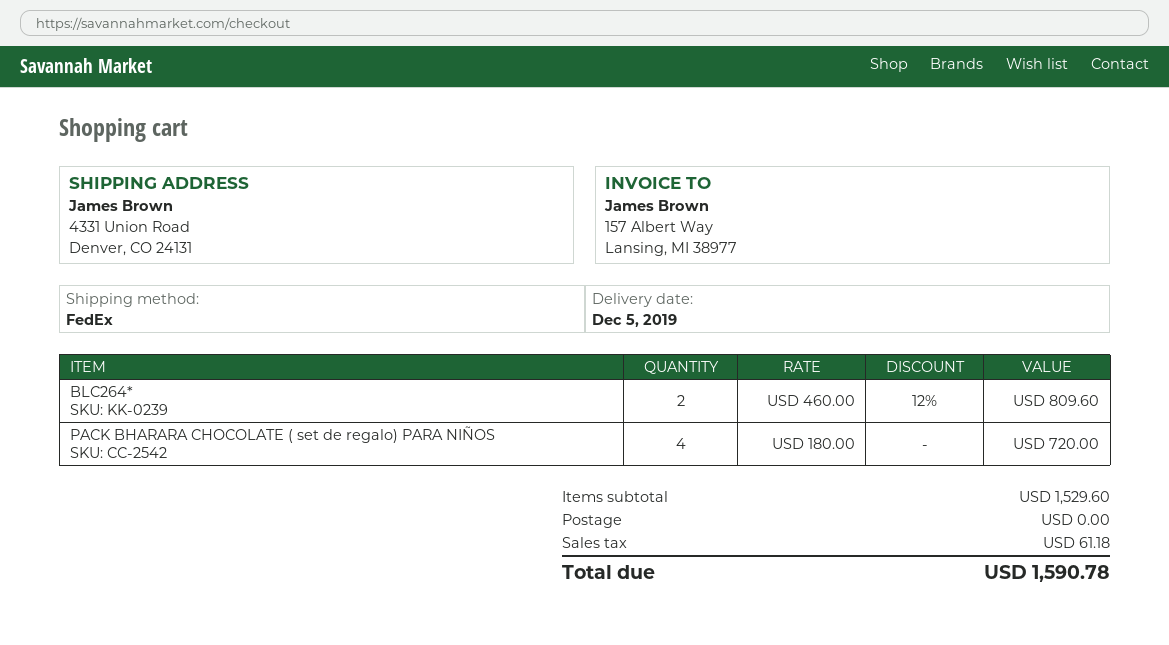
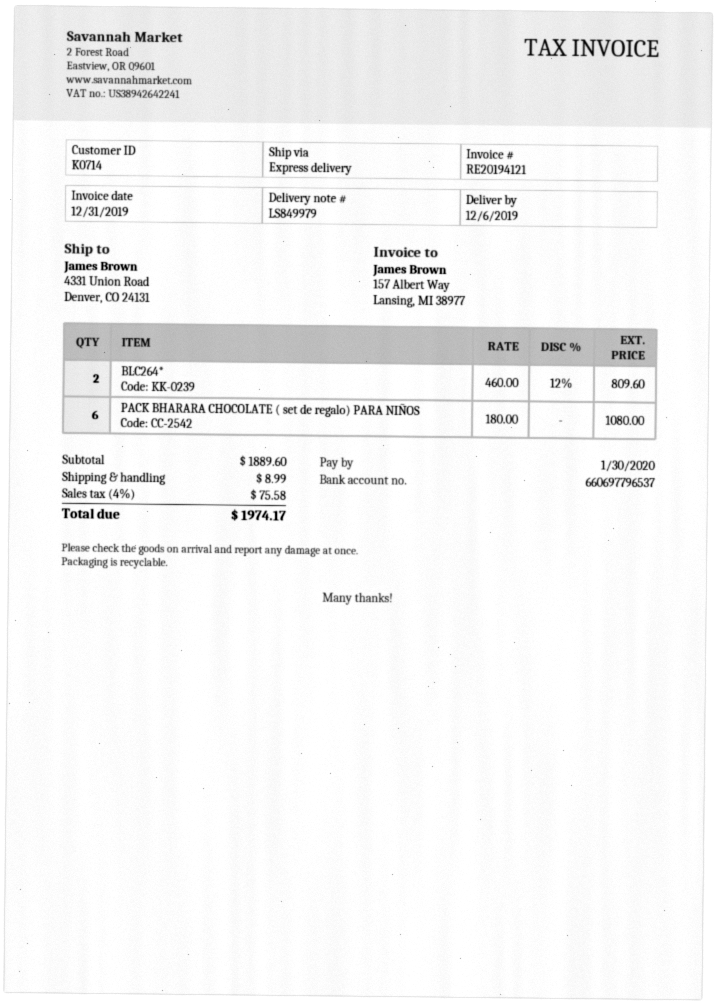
delivery date: 2019-12-05 -> 2019-12-06
shipping method: FedEx -> express
PACK BHARARA CHOCOLATE ( set de regalo) PARA NIÑOS: 4 x 180.00 = 720.00 -> 6 x 180.00 = 1080.00
subtotal: 1529.60 -> 1889.60
shipping: 0.00 -> 8.99
tax: 61.18 -> 75.58
total: 1590.78 -> 1974.17

